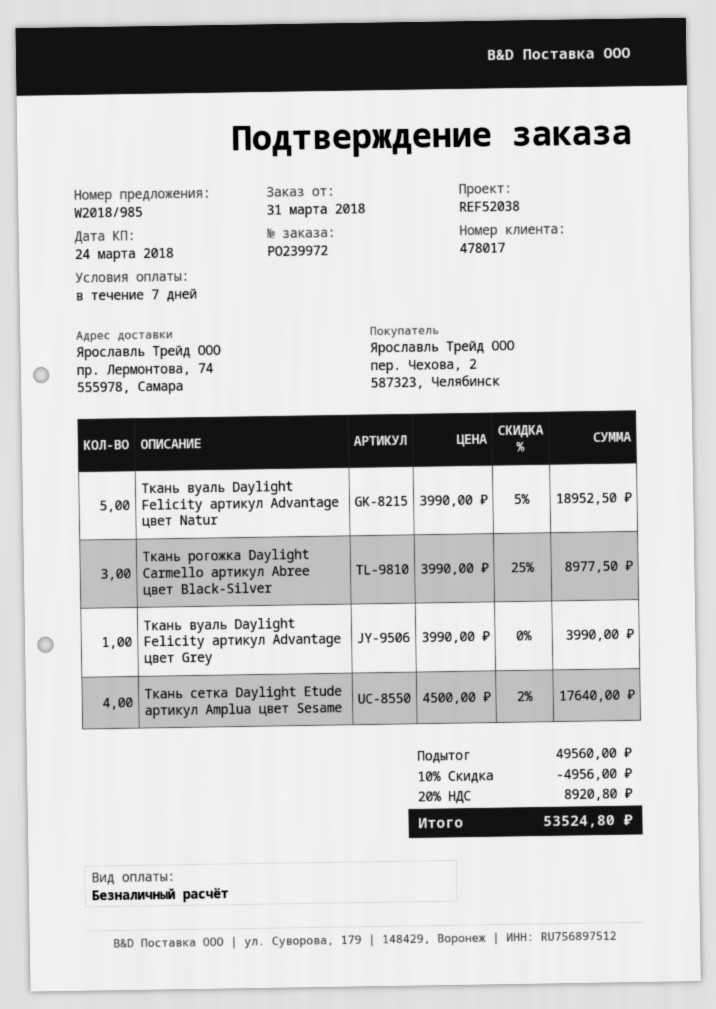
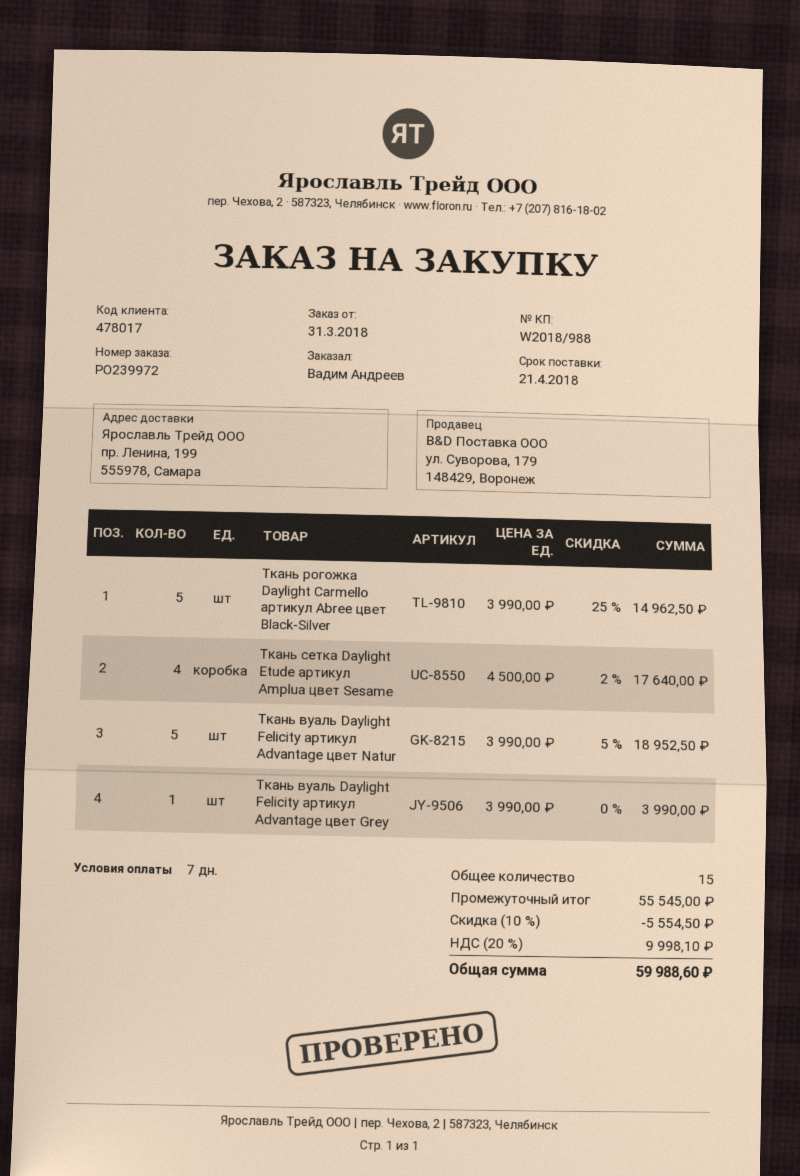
quote number: W2018/985 -> W2018/988
ship to: пр. Лермонтова, 74, 555978, Самара -> пр. Ленина, 199, 555978, Самара
Ткань рогожка Daylight Carmello артикул Abree цвет Black-Silver: 3 x 3990.00 - 25% = 8977.50 -> 5 x 3990.00 - 25% = 14962.50
subtotal: 49560.00 -> 55545.00
discount: 10% = 4956.00 -> 10% = 5554.50
tax: 20% = 8920.80 -> 20% = 9998.10
total: 53524.80 -> 59988.60

